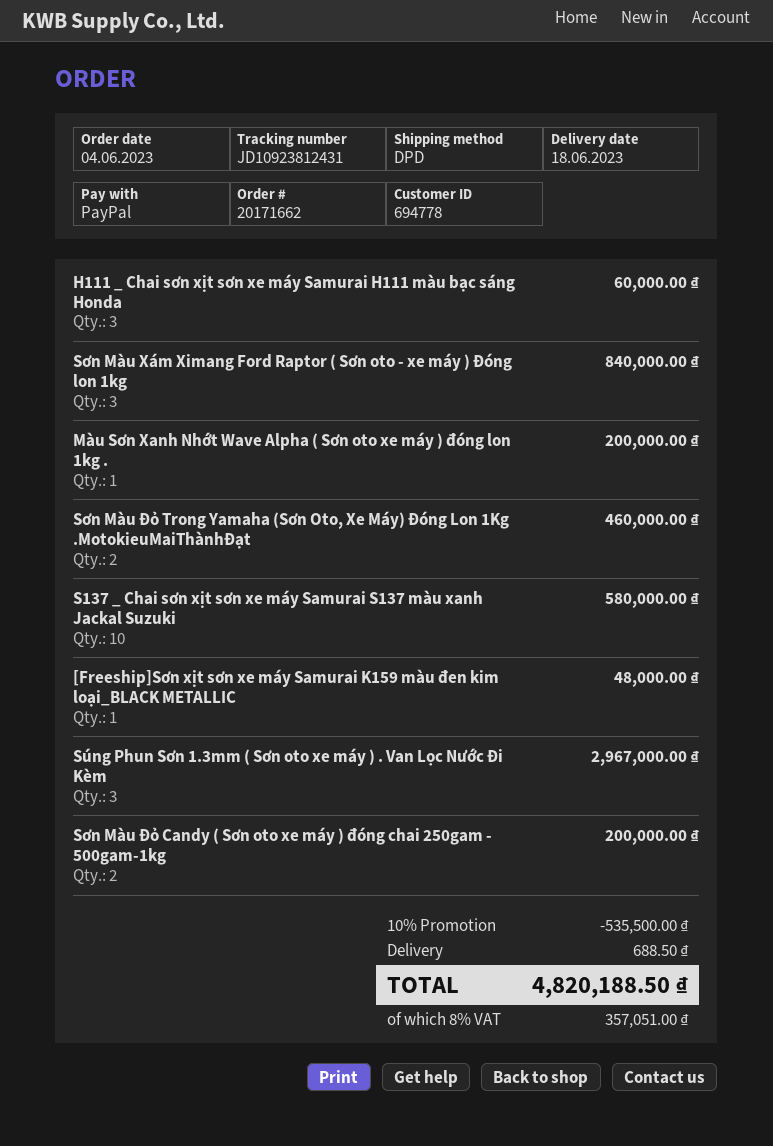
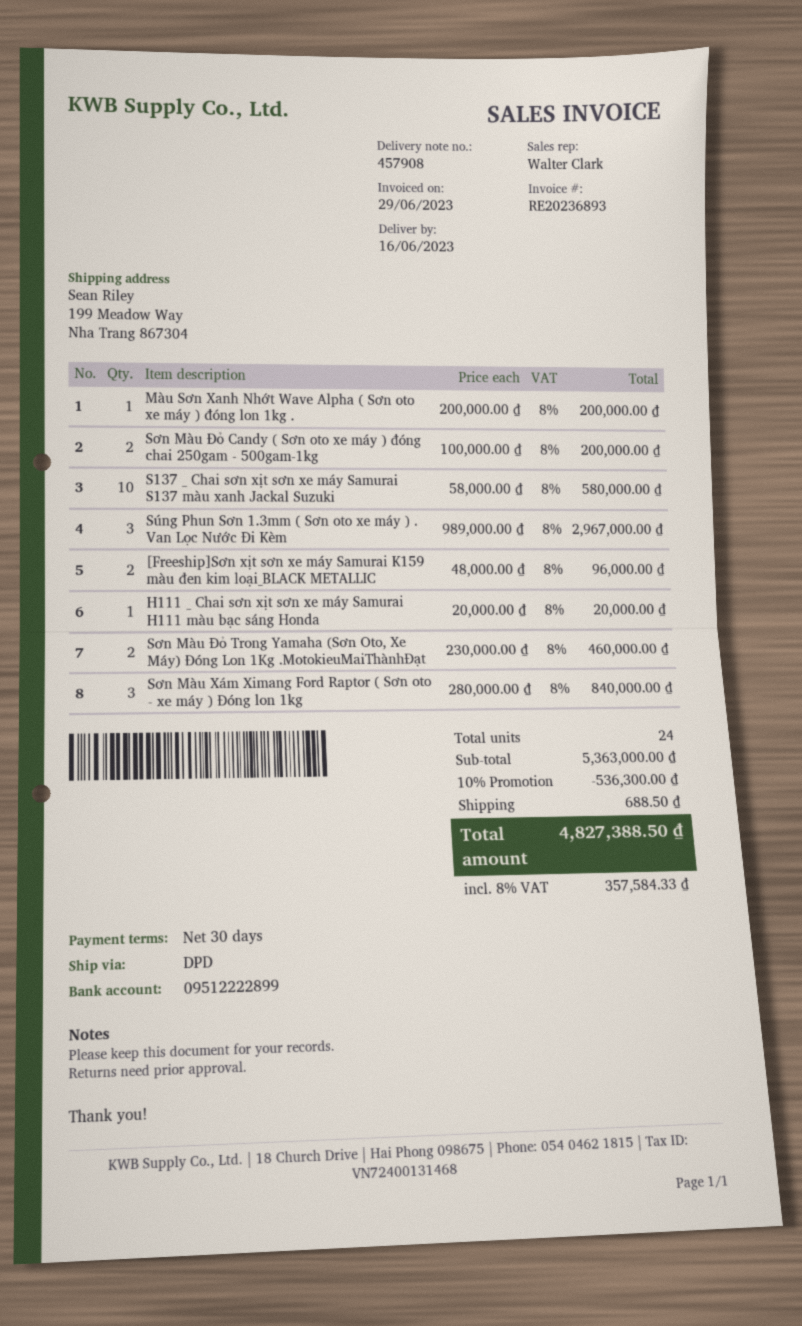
delivery date: 2023-06-18 -> 2023-06-16
H111 _ Chai sơn xịt sơn xe máy Samurai H111 màu bạc sáng Honda: 3 for 60000.00 -> 1 for 20000.00
[Freeship]Sơn xịt sơn xe máy Samurai K159 màu đen kim loại_BLACK METALLIC: 1 for 48000.00 -> 2 for 96000.00
discount: 10% = 535500.00 -> 10% = 536300.00
tax: 8% = 357051.00 -> 8% = 357584.33
total: 4820188.50 -> 4827388.50

